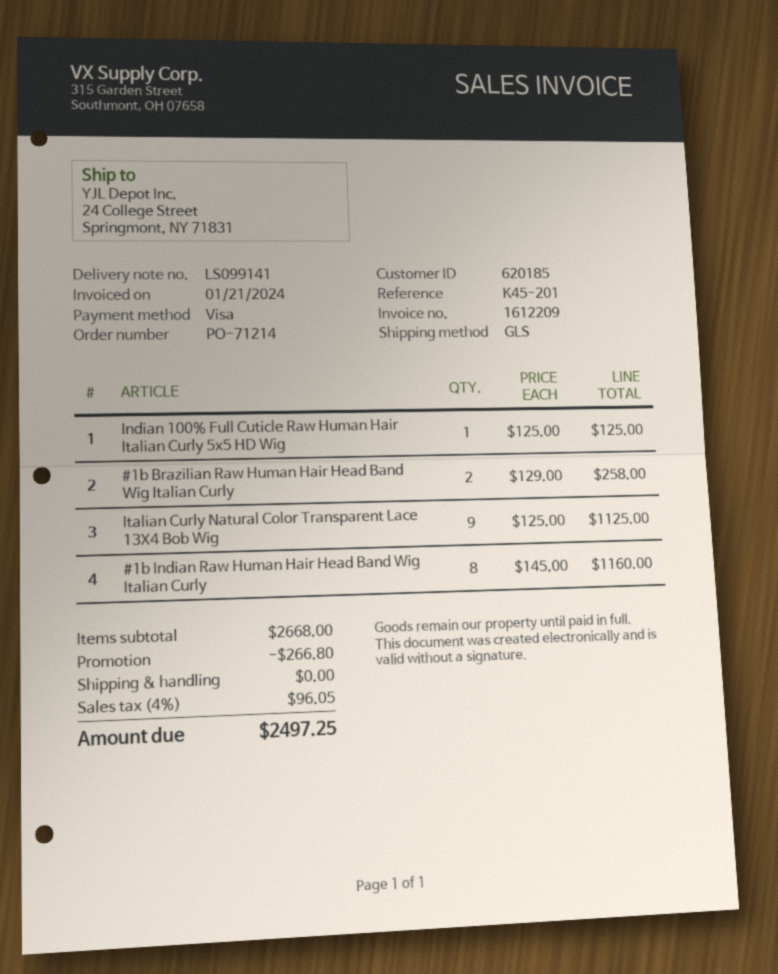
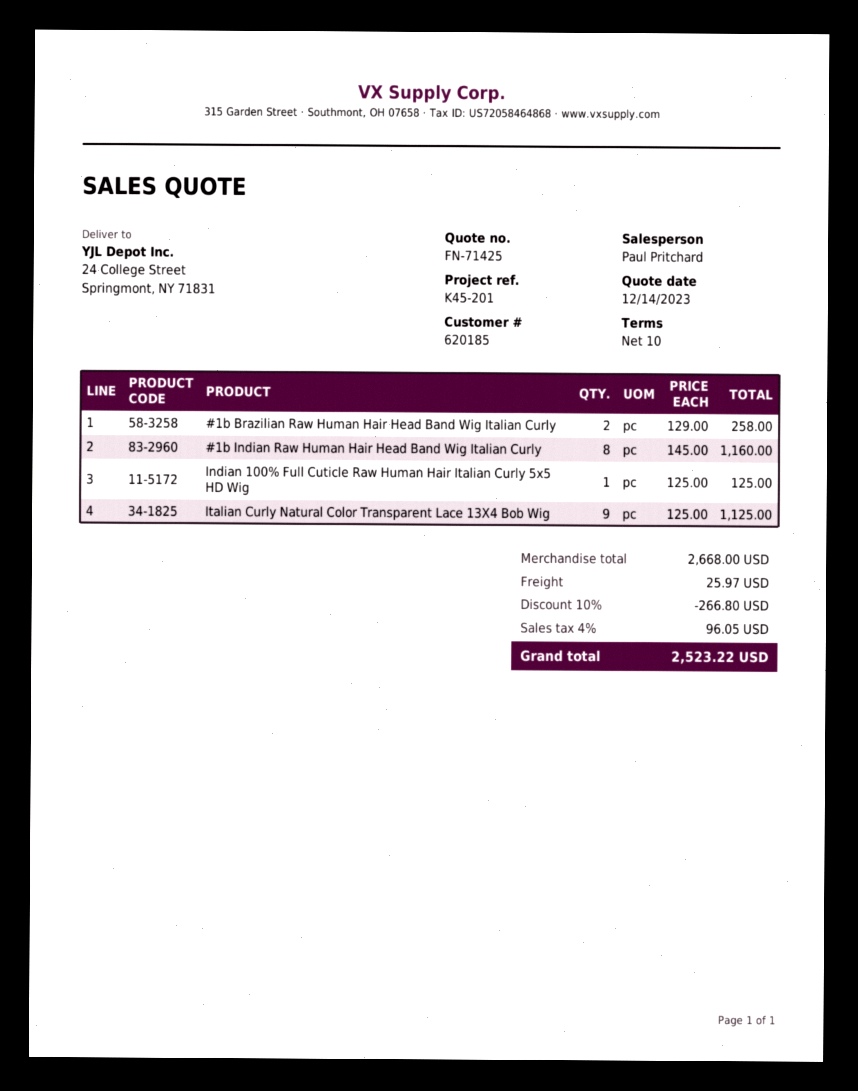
shipping: 0.00 -> 25.97
total: 2497.25 -> 2523.22

